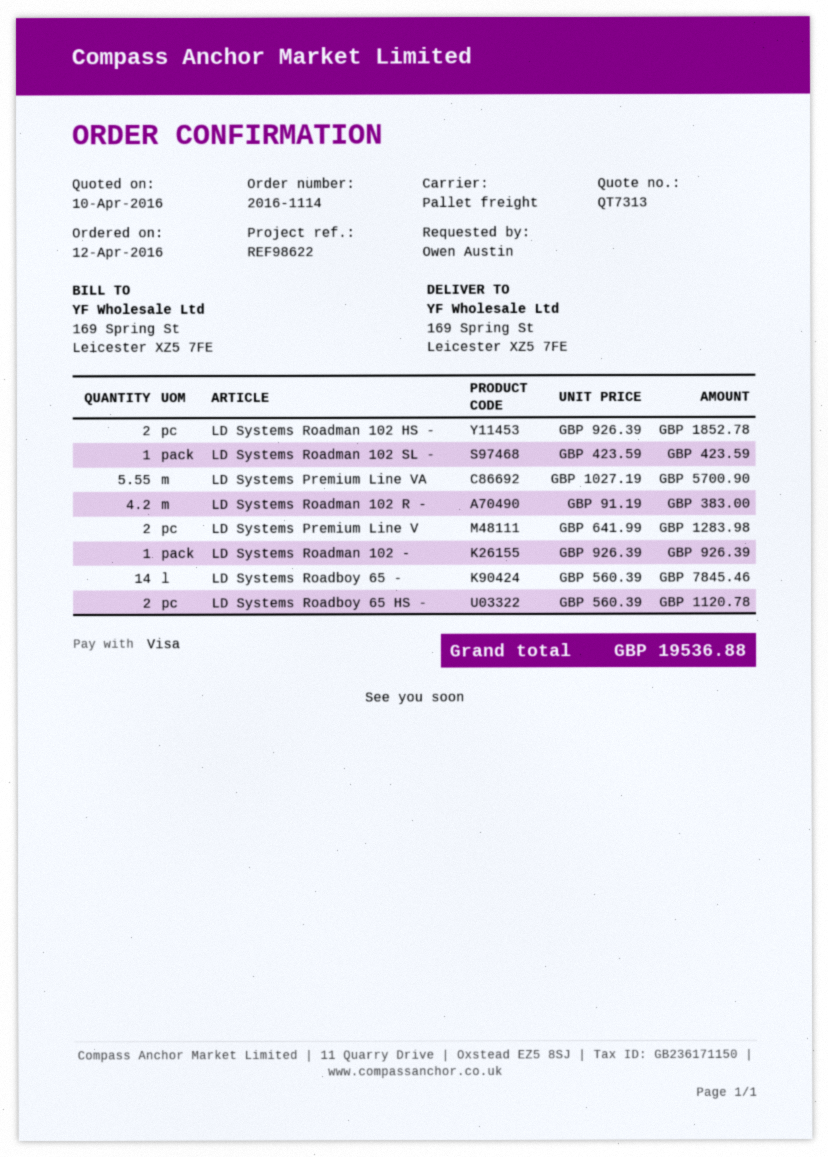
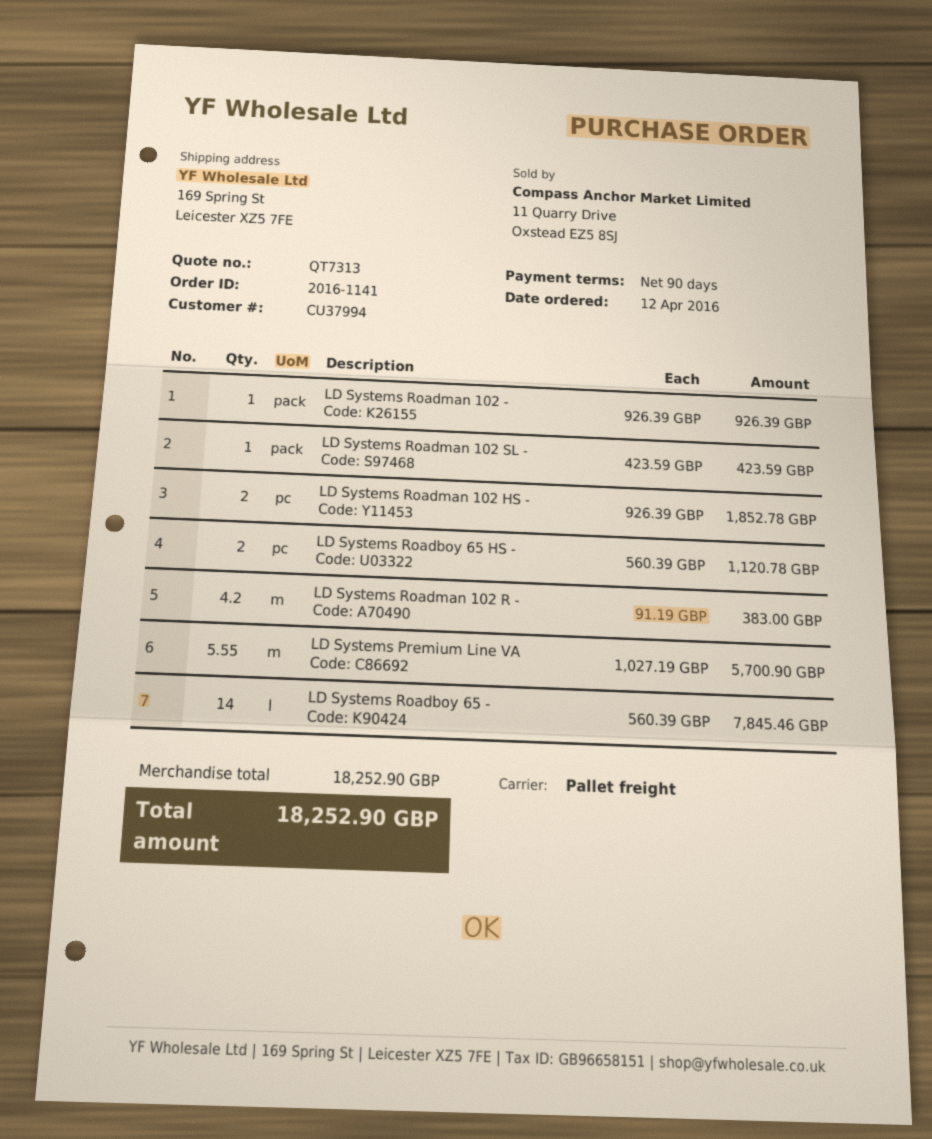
order number: 2016-1114 -> 2016-1141
LD Systems Premium Line V: 2 x 641.99 = 1283.98 -> none
total: 19536.88 -> 18252.90

